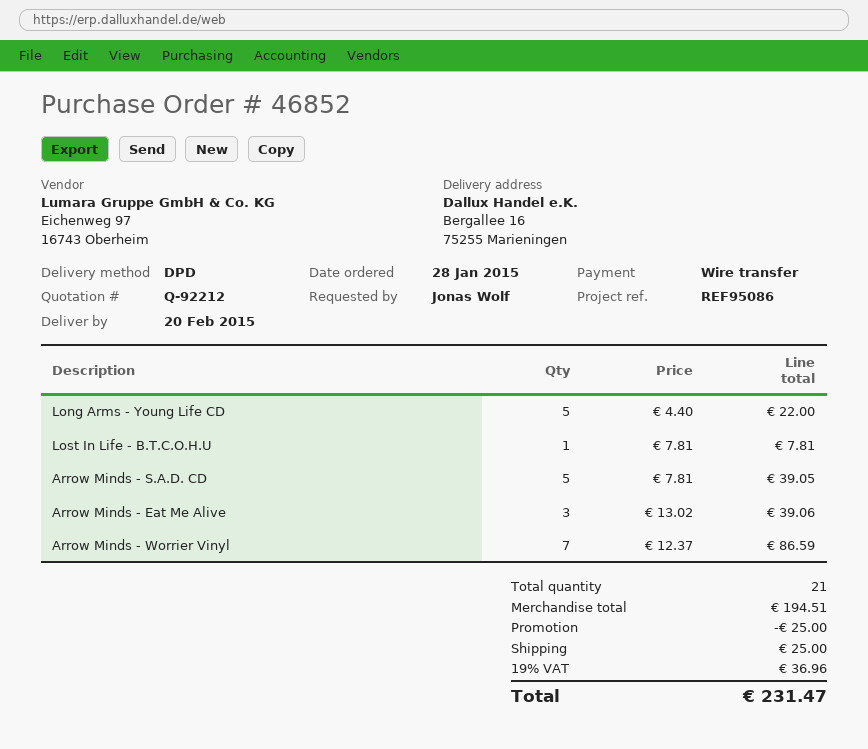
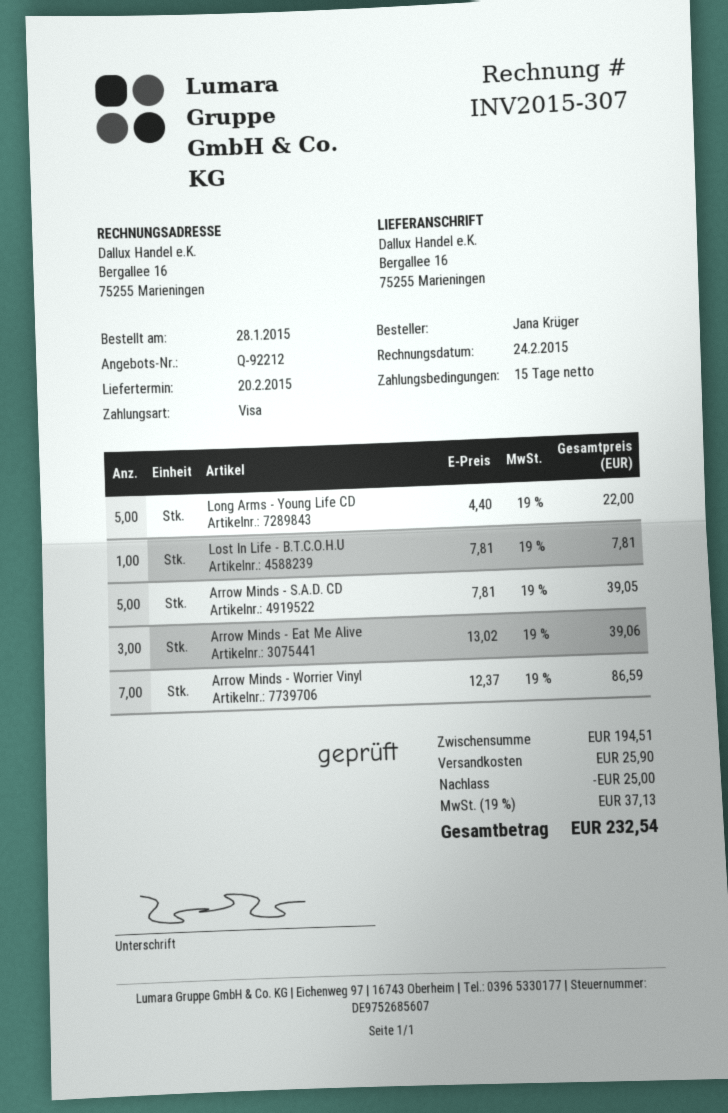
ordered by: Jonas Wolf -> Jana Krüger
payment method: bank transfer -> Visa
shipping: 25.00 -> 25.90
tax: 19% = 36.96 -> 19% = 37.13
total: 231.47 -> 232.54

